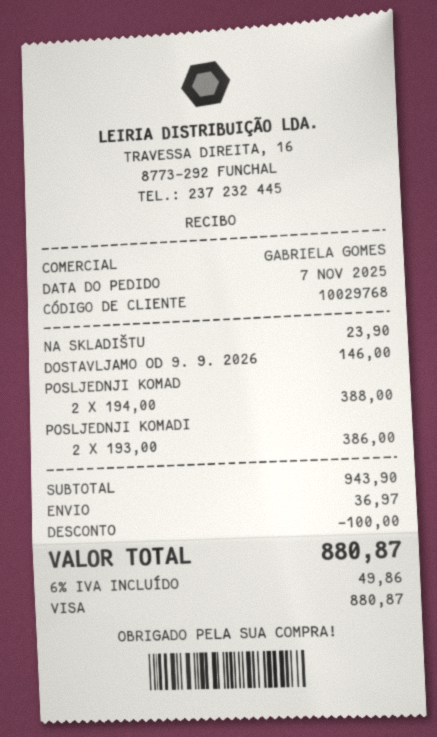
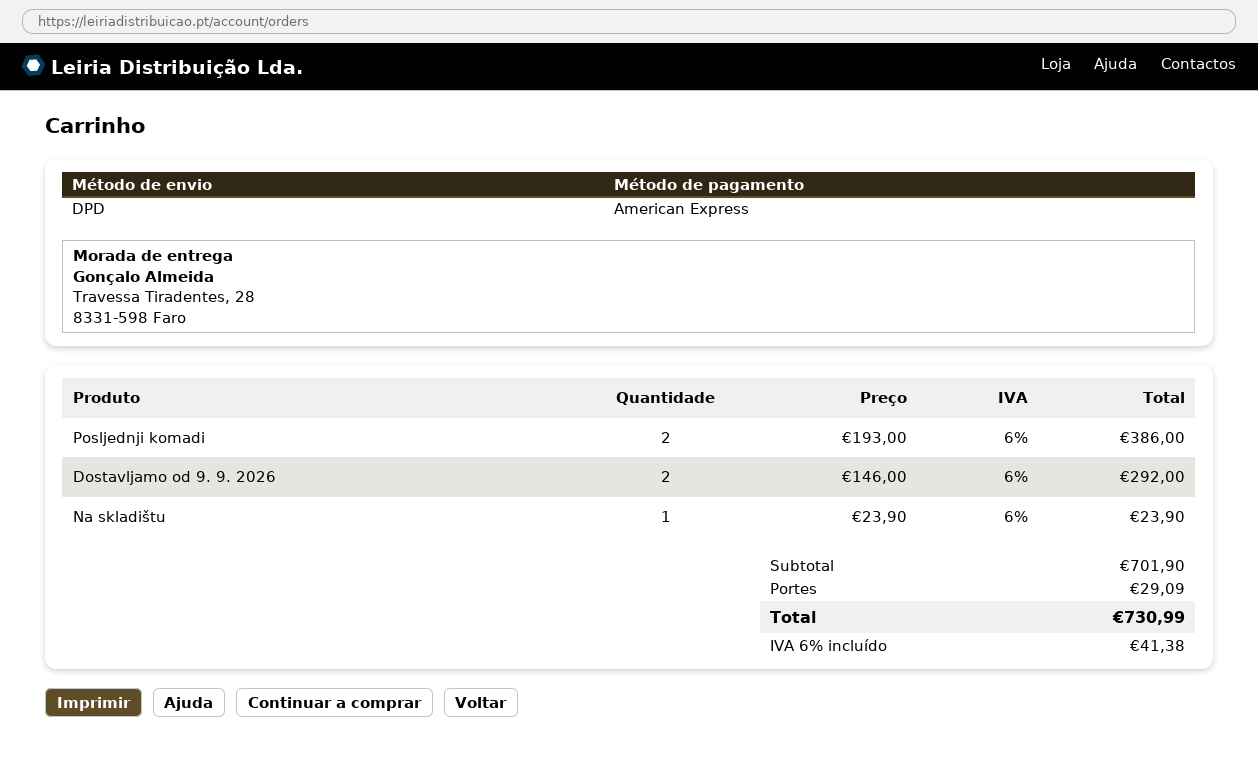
payment method: Visa -> American Express
DOSTAVLJAMO OD 9. 9. 2026: 1 x 146.00 = 146.00 -> 2 x 146.00 = 292.00
POSLJEDNJI KOMAD: 2 x 194.00 = 388.00 -> none
subtotal: 943.90 -> 701.90
discount: 100.00 -> none
shipping: 36.97 -> 29.09
tax: 6% = 49.86 -> 6% = 41.38
total: 880.87 -> 730.99

